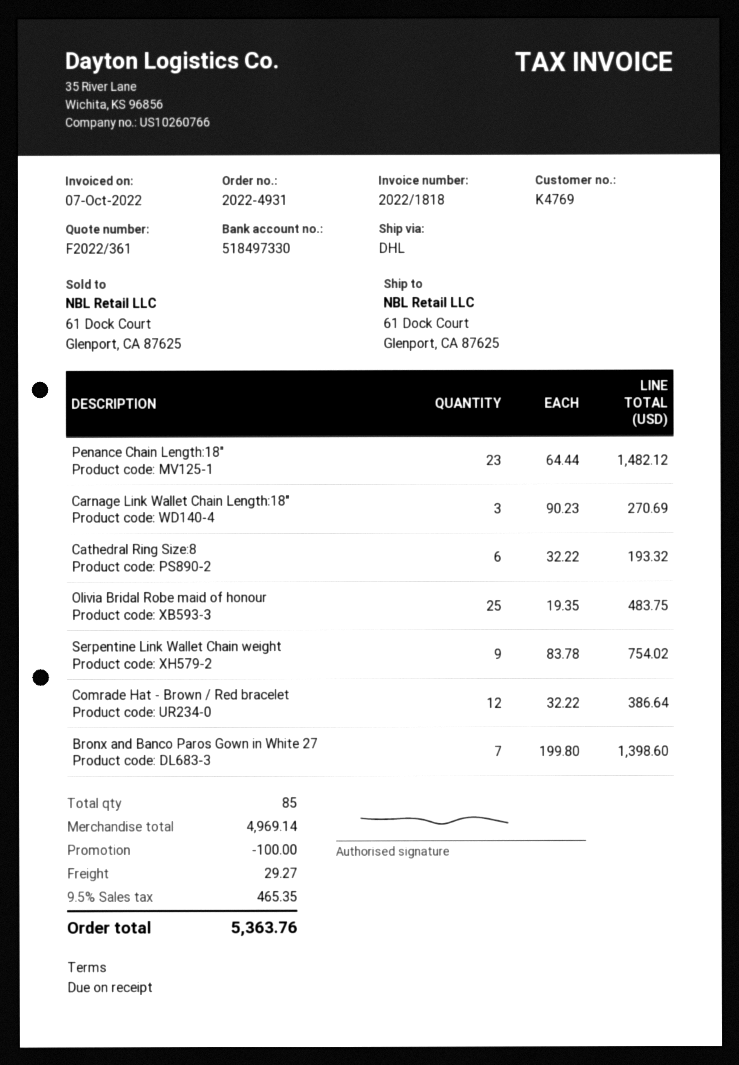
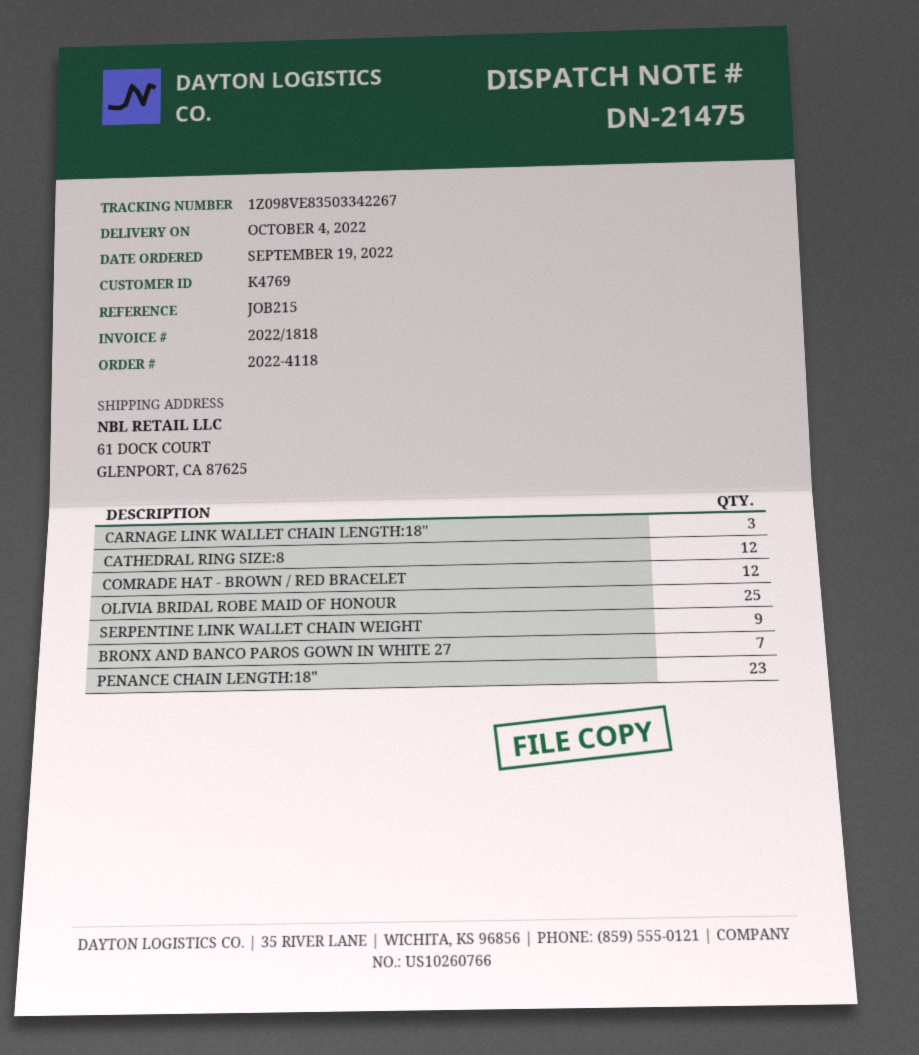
order number: 2022-4931 -> 2022-4118
Cathedral Ring Size:8: 6 -> 12

